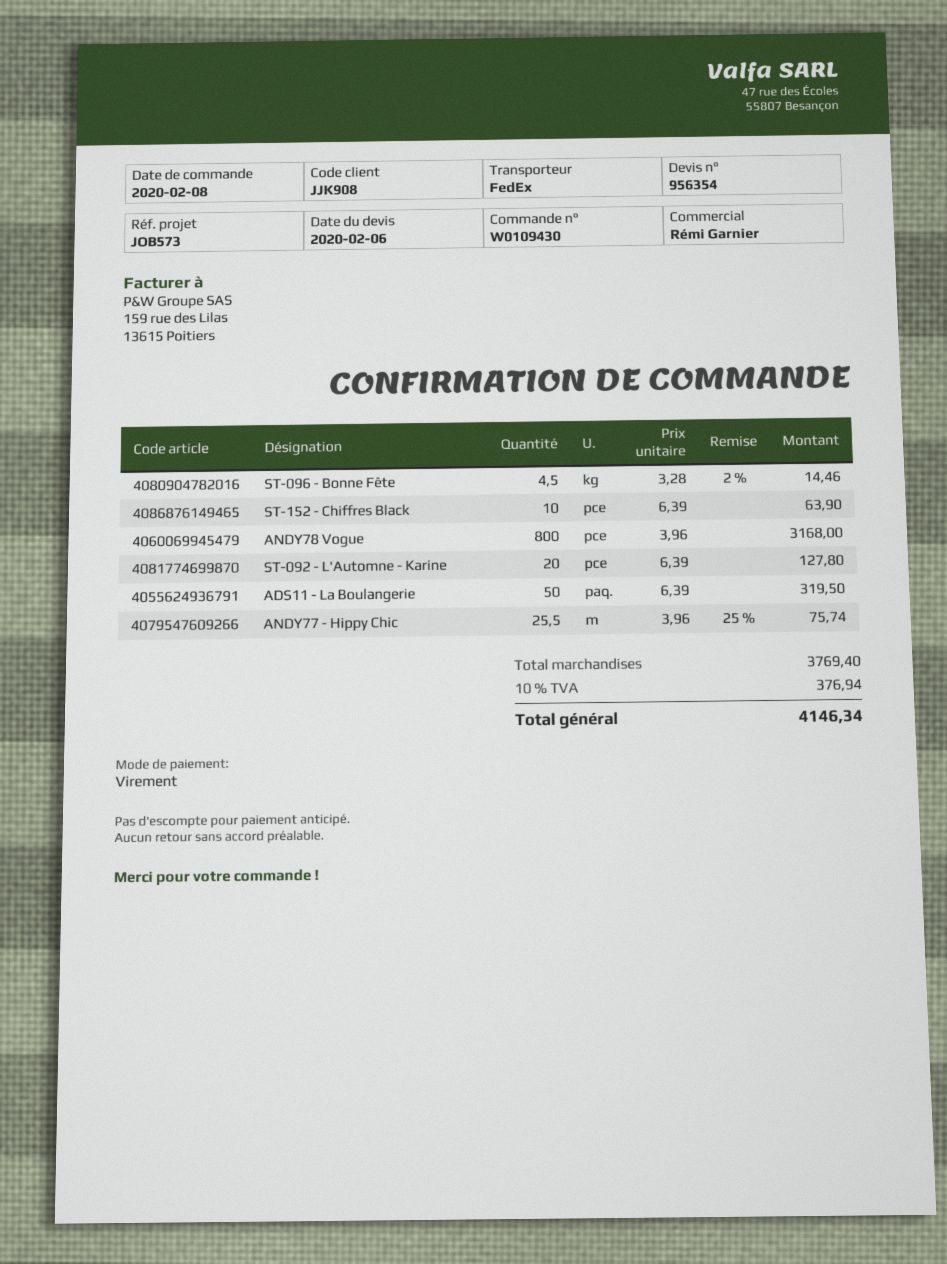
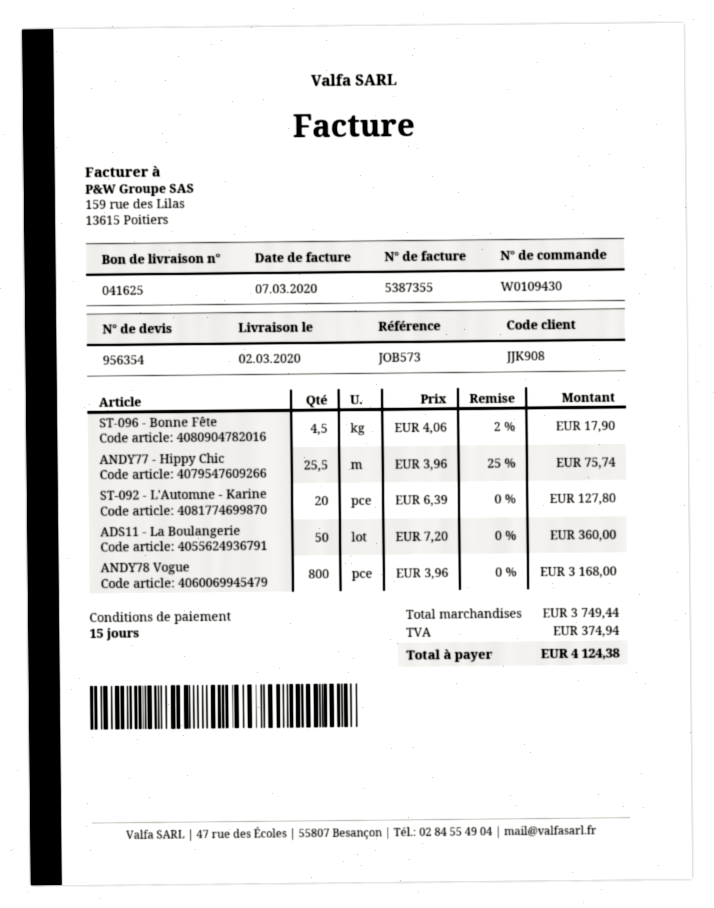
ST-096 - Bonne Fête: 4.5 x 3.28 - 2% = 14.46 -> 4.5 x 4.06 - 2% = 17.90
ST-152 - Chiffres Black: 10 x 6.39 = 63.90 -> none
ADS11 - La Boulangerie: 50 x 6.39 = 319.50 -> 50 x 7.20 = 360.00
subtotal: 3769.40 -> 3749.44
tax: 376.94 -> 374.94
total: 4146.34 -> 4124.38

